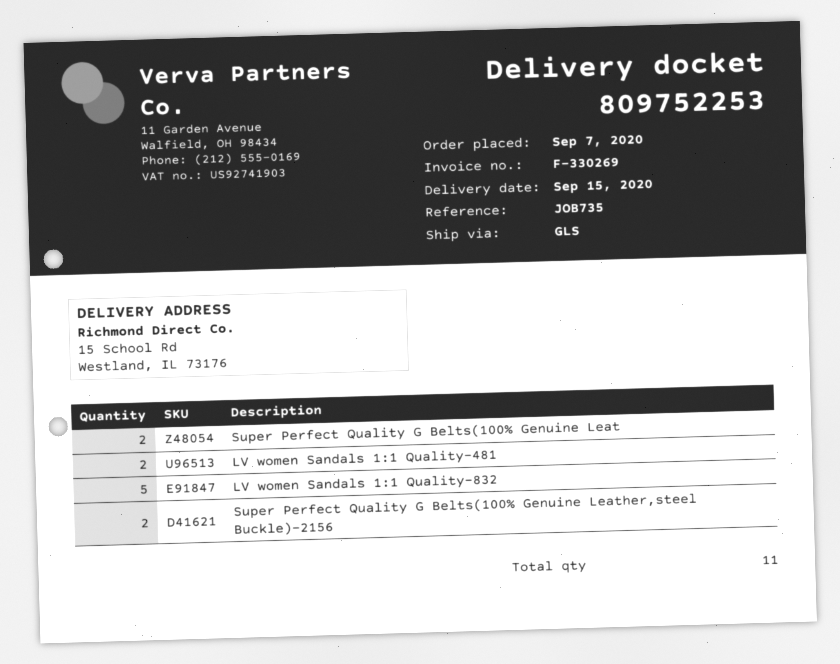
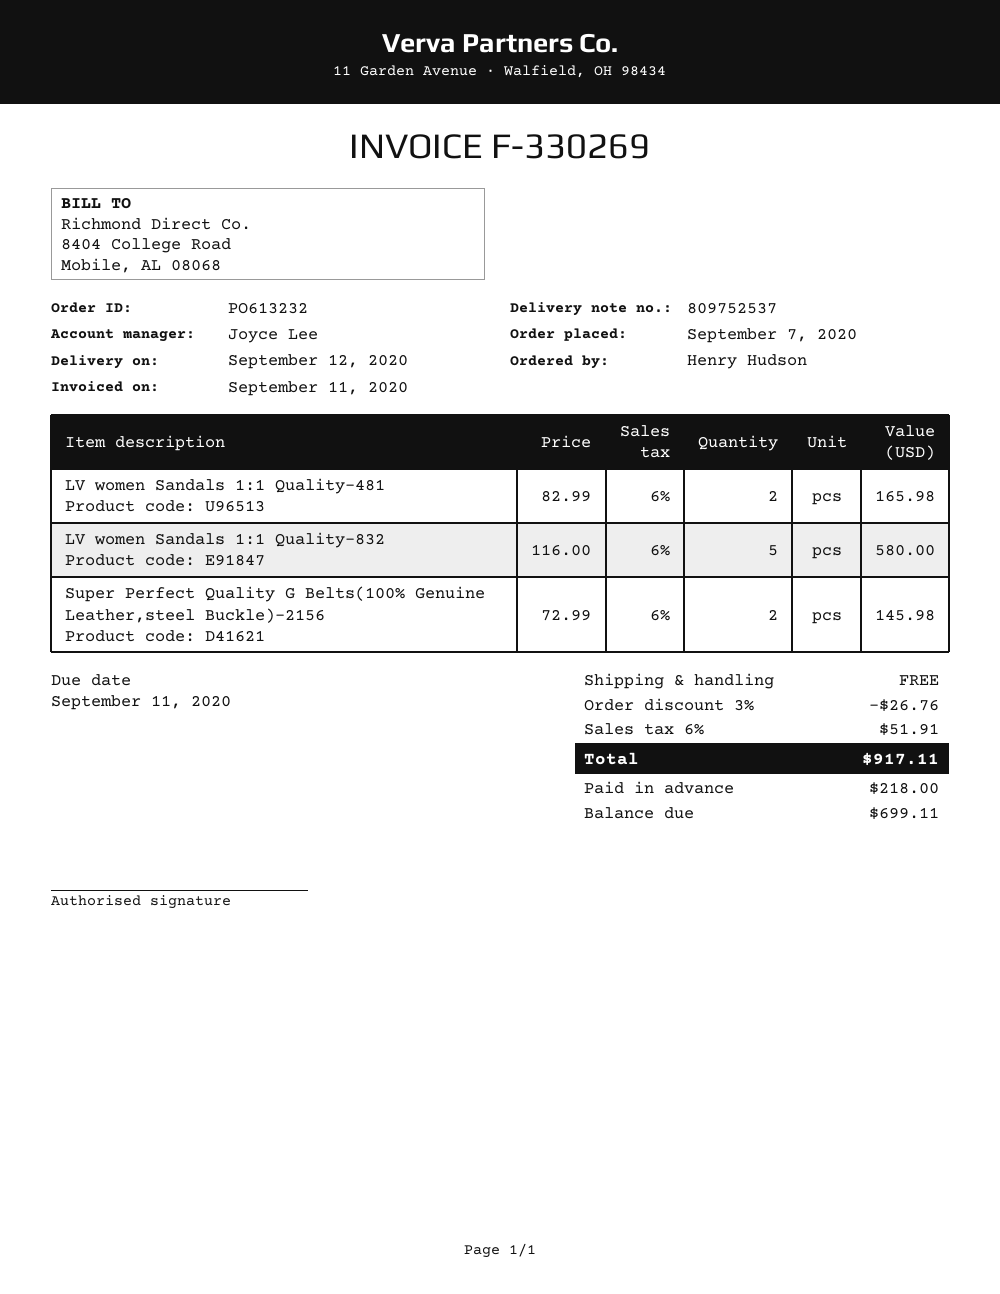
delivery note number: 809752253 -> 809752537
delivery date: 2020-09-15 -> 2020-09-12
Super Perfect Quality G Belts(100% Genuine Leat: 2 -> none

